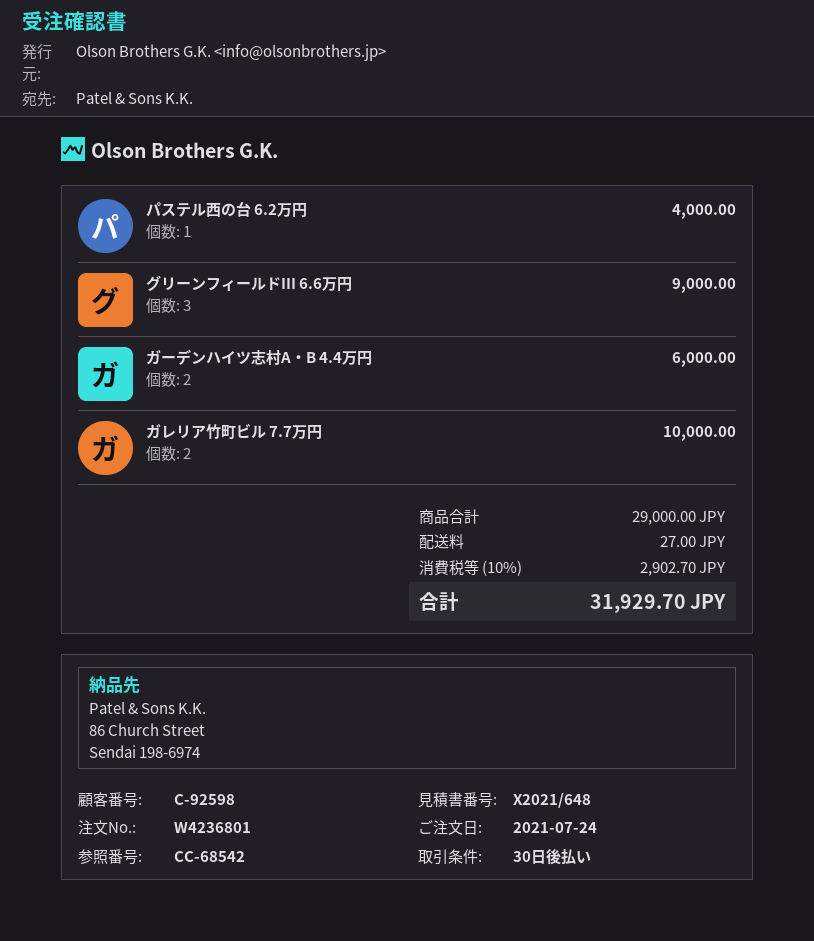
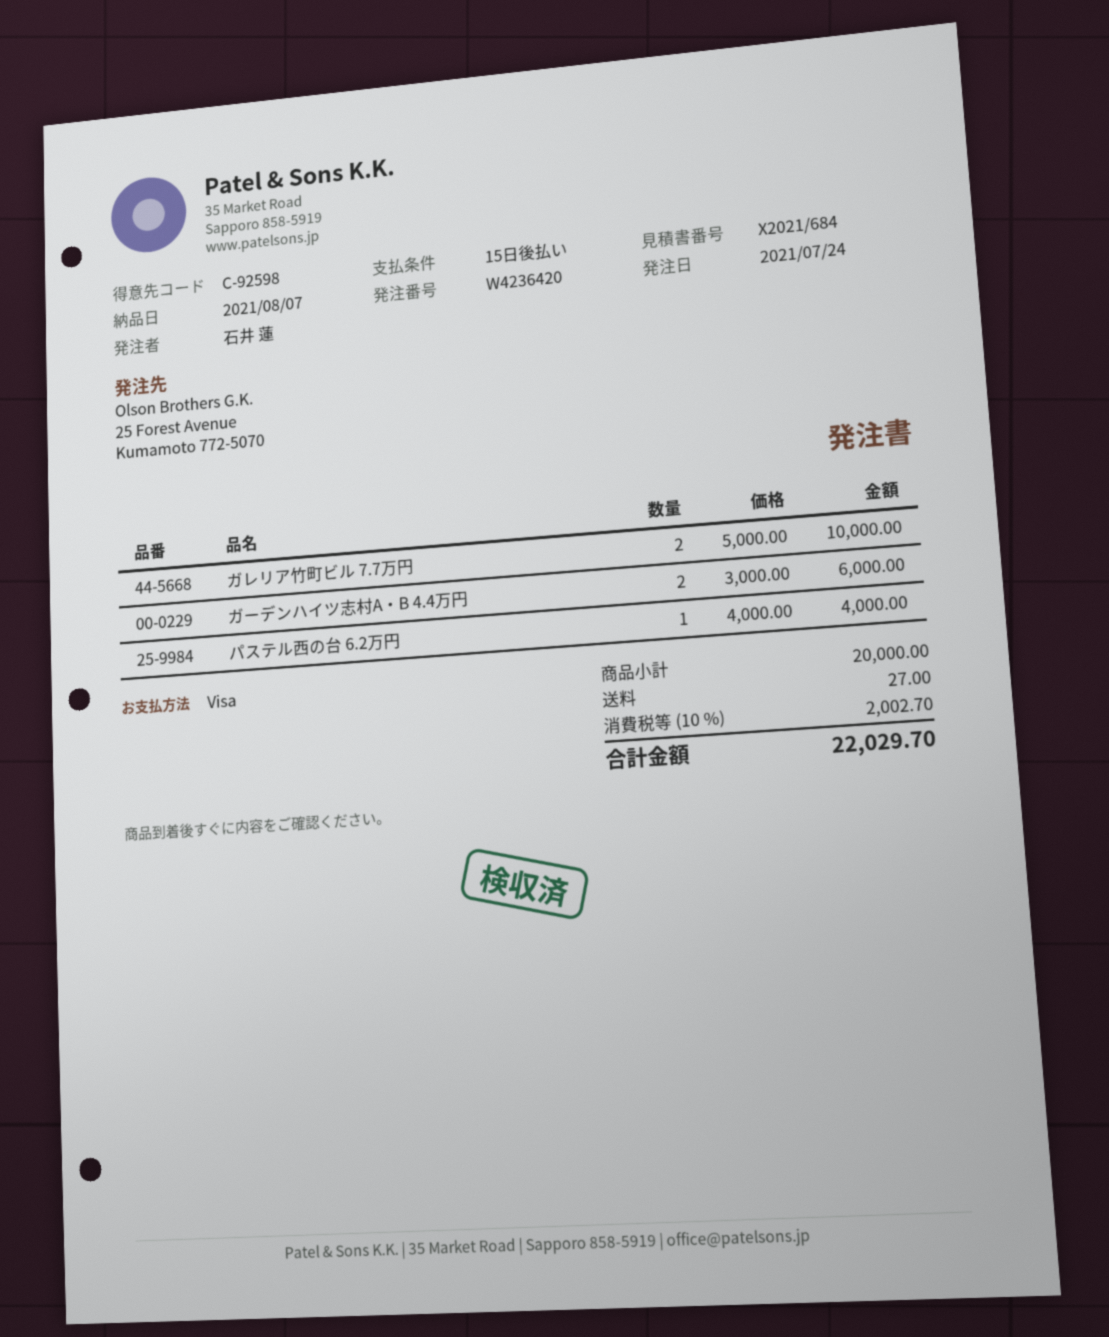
quote number: X2021/648 -> X2021/684
order number: W4236801 -> W4236420
payment terms: 30 days -> 15 days
グリーンフィールドIII 6.6万円: 3 for 9000.00 -> none
subtotal: 29000.00 -> 20000.00
tax: 10% = 2902.70 -> 10% = 2002.70
total: 31929.70 -> 22029.70

